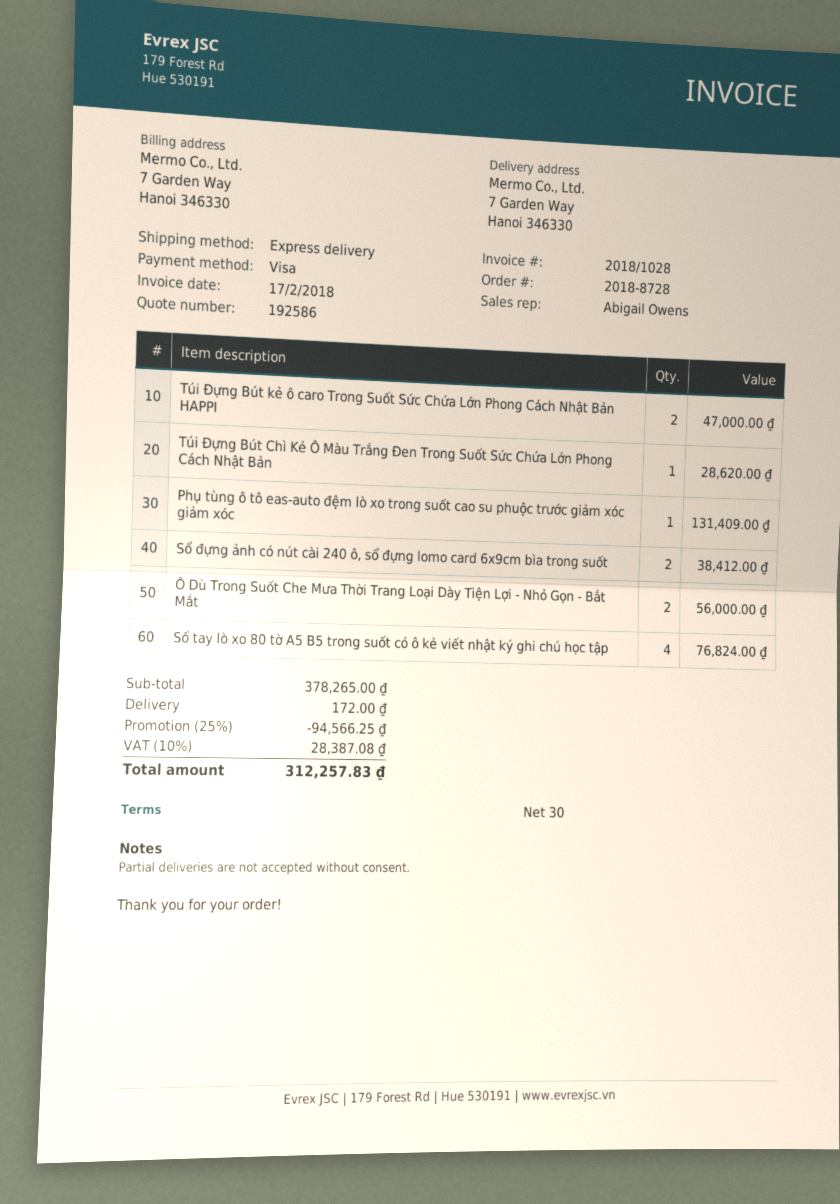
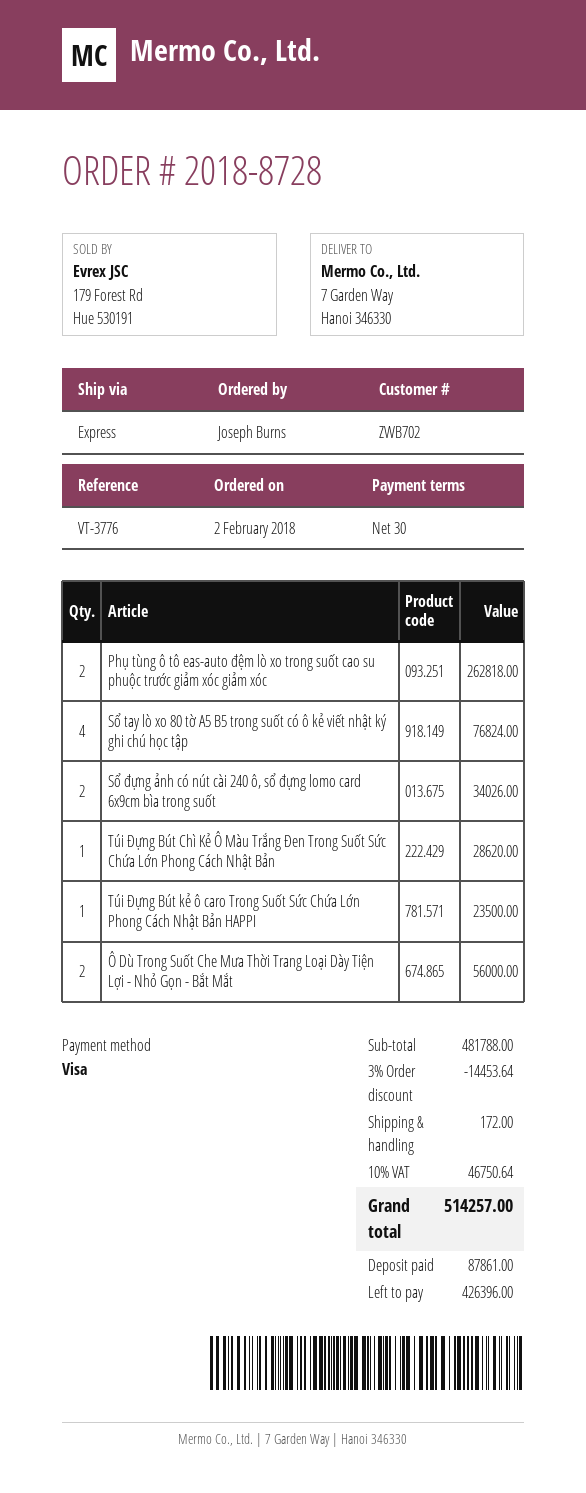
Túi Đựng Bút kẻ ô caro Trong Suốt Sức Chứa Lớn Phong Cách Nhật Bản HAPPI: 2 for 47000.00 -> 1 for 23500.00
Phụ tùng ô tô eas-auto đệm lò xo trong suốt cao su phuộc trước giảm xóc giảm xóc: 1 for 131409.00 -> 2 for 262818.00
Sổ đựng ảnh có nút cài 240 ô, sổ đựng lomo card 6x9cm bìa trong suốt: 2 for 38412.00 -> 2 for 34026.00
subtotal: 378265.00 -> 481788.00
discount: 25% = 94566.25 -> 3% = 14453.64
tax: 10% = 28387.08 -> 10% = 46750.64
total: 312257.83 -> 514257.00

